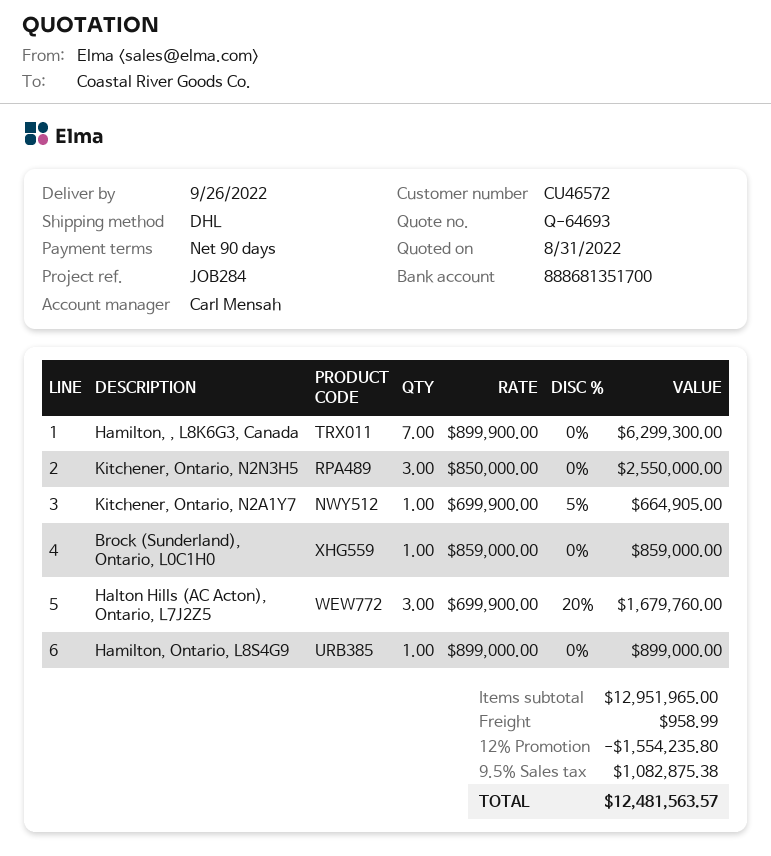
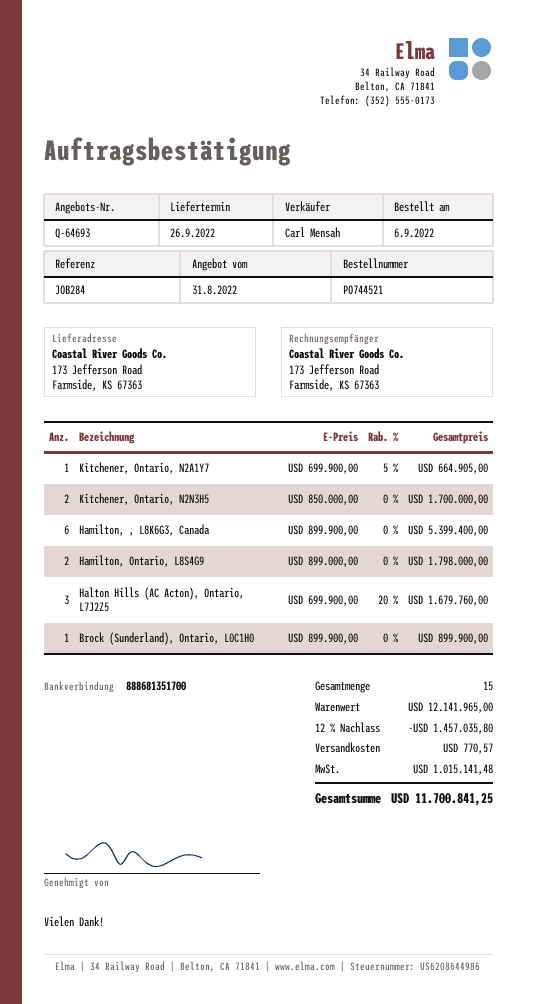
Hamilton, , L8K6G3, Canada: 7 x 899900.00 = 6299300.00 -> 6 x 899900.00 = 5399400.00
Kitchener, Ontario, N2N3H5: 3 x 850000.00 = 2550000.00 -> 2 x 850000.00 = 1700000.00
Brock (Sunderland), Ontario, L0C1H0: 1 x 859000.00 = 859000.00 -> 1 x 899900.00 = 899900.00
Hamilton, Ontario, L8S4G9: 1 x 899000.00 = 899000.00 -> 2 x 899000.00 = 1798000.00
subtotal: 12951965.00 -> 12141965.00
discount: 12% = 1554235.80 -> 12% = 1457035.80
shipping: 958.99 -> 770.57
tax: 1082875.38 -> 1015141.48
total: 12481563.57 -> 11700841.25

